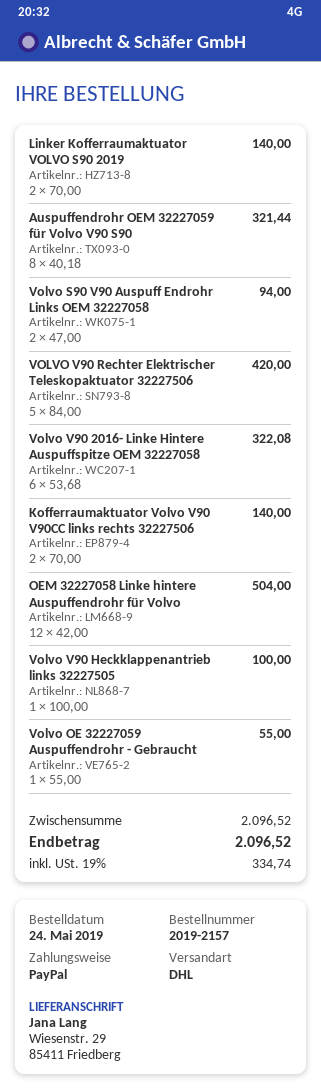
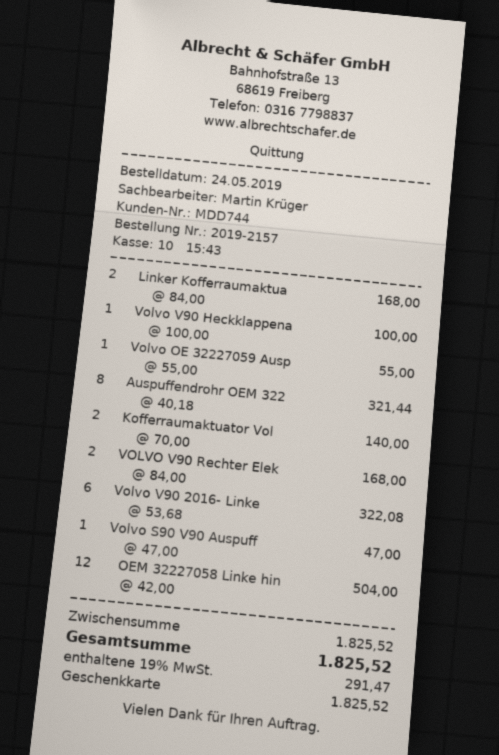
payment method: PayPal -> gift card
Linker Kofferraumaktuator VOLVO S90 2019: 2 x 70.00 = 140.00 -> 2 x 84.00 = 168.00
Volvo S90 V90 Auspuff Endrohr Links OEM 32227058: 2 x 47.00 = 94.00 -> 1 x 47.00 = 47.00
VOLVO V90 Rechter Elektrischer Teleskopaktuator 32227506: 5 x 84.00 = 420.00 -> 2 x 84.00 = 168.00
subtotal: 2096.52 -> 1825.52
tax: 19% = 334.74 -> 19% = 291.47
total: 2096.52 -> 1825.52

